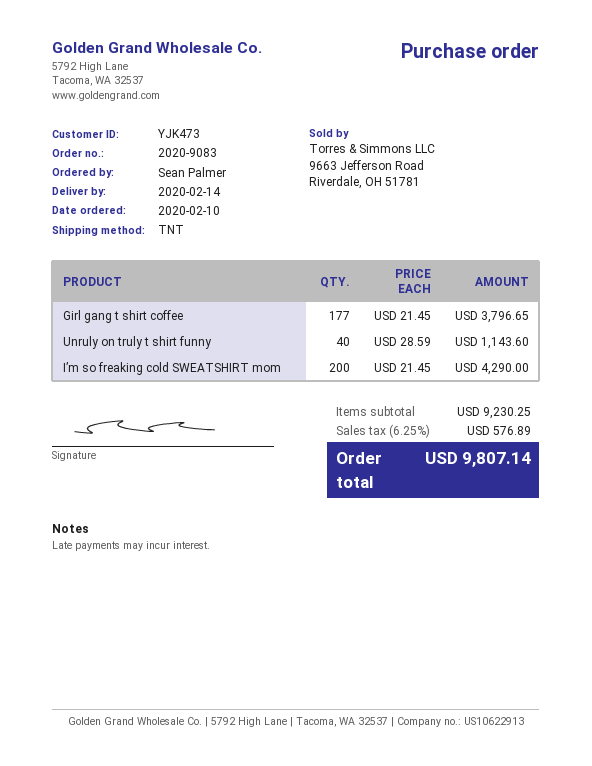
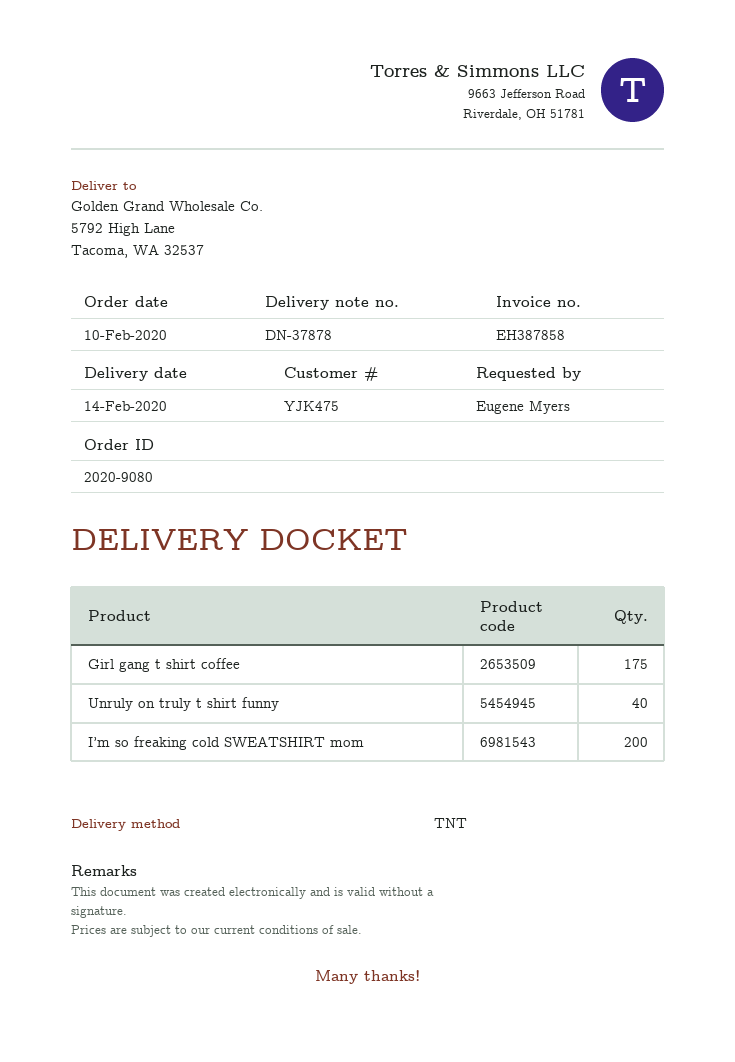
order number: 2020-9083 -> 2020-9080
customer number: YJK473 -> YJK475
ordered by: Sean Palmer -> Eugene Myers
Girl gang t shirt coffee: 177 -> 175

